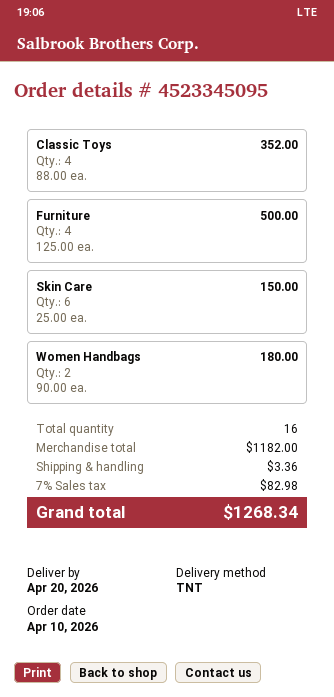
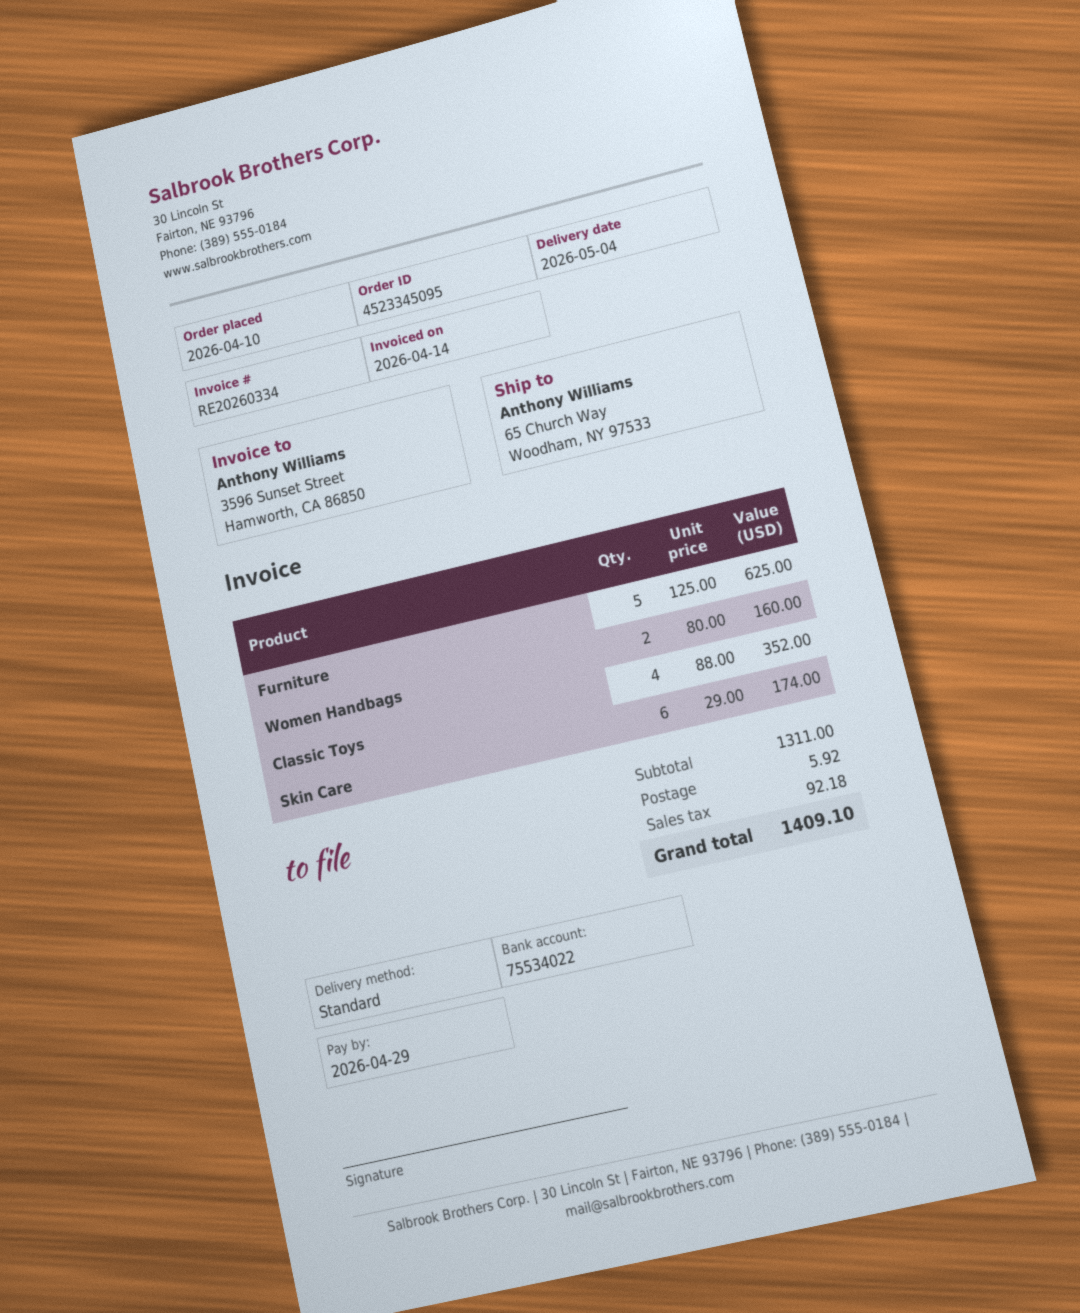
delivery date: 2026-04-20 -> 2026-05-04
shipping method: TNT -> standard
Furniture: 4 x 125.00 = 500.00 -> 5 x 125.00 = 625.00
Skin Care: 6 x 25.00 = 150.00 -> 6 x 29.00 = 174.00
Women Handbags: 2 x 90.00 = 180.00 -> 2 x 80.00 = 160.00
subtotal: 1182.00 -> 1311.00
shipping: 3.36 -> 5.92
tax: 82.98 -> 92.18
total: 1268.34 -> 1409.10

